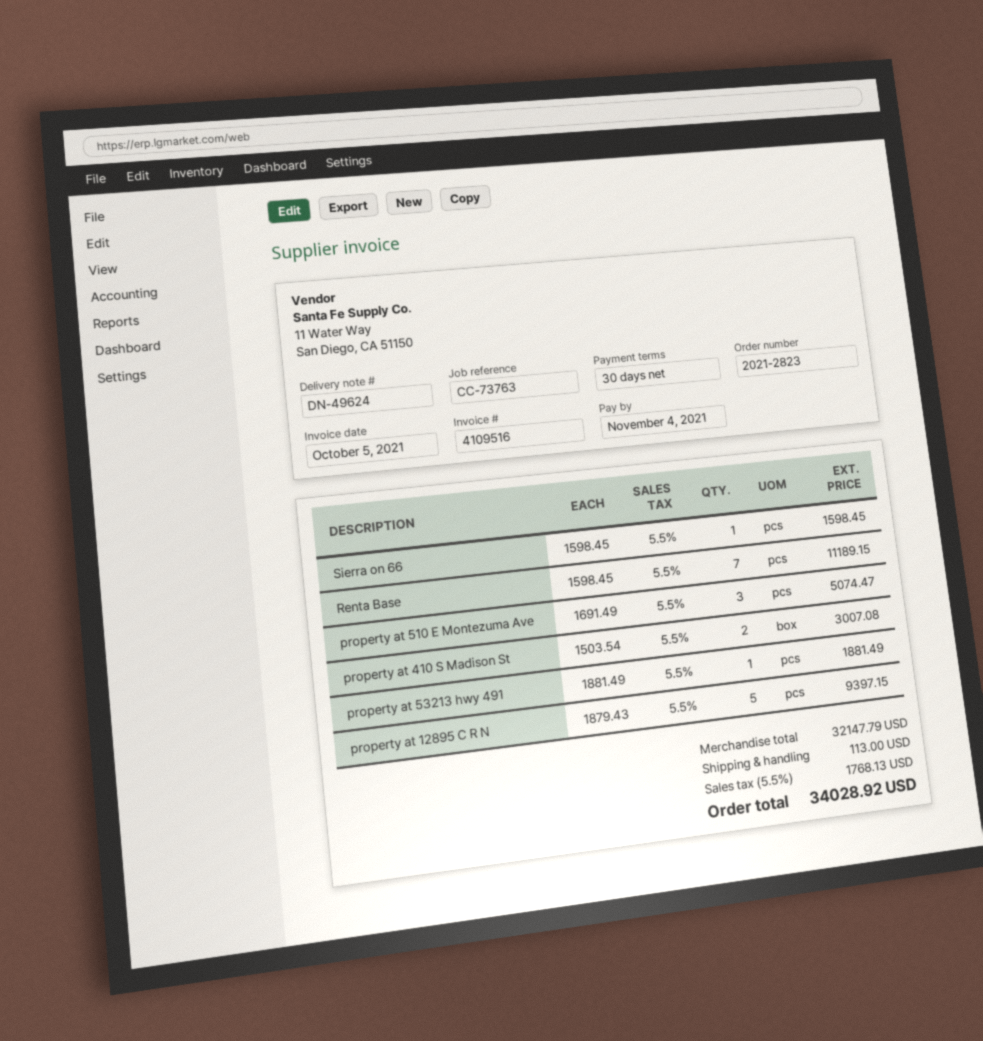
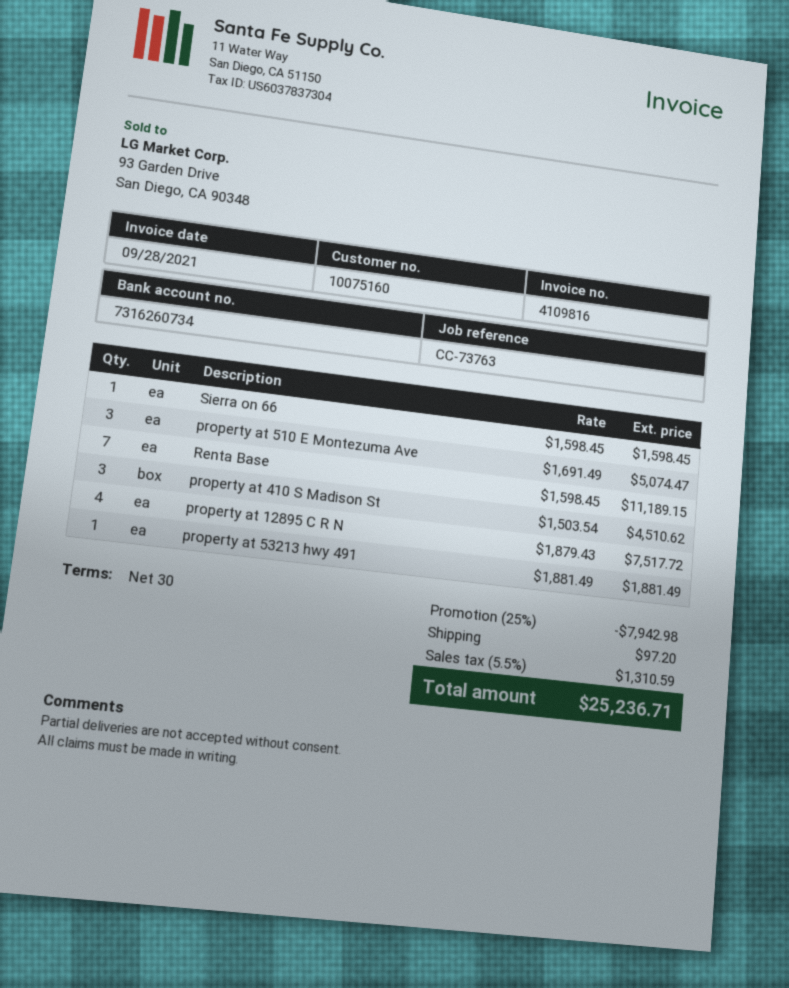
invoice number: 4109516 -> 4109816
invoice date: 2021-10-05 -> 2021-09-28
property at 410 S Madison St: 2 x 1503.54 = 3007.08 -> 3 x 1503.54 = 4510.62
property at 12895 C R N: 5 x 1879.43 = 9397.15 -> 4 x 1879.43 = 7517.72
discount: none -> 25% = 7942.98
shipping: 113.00 -> 97.20
tax: 5.5% = 1768.13 -> 5.5% = 1310.59
total: 34028.92 -> 25236.71

